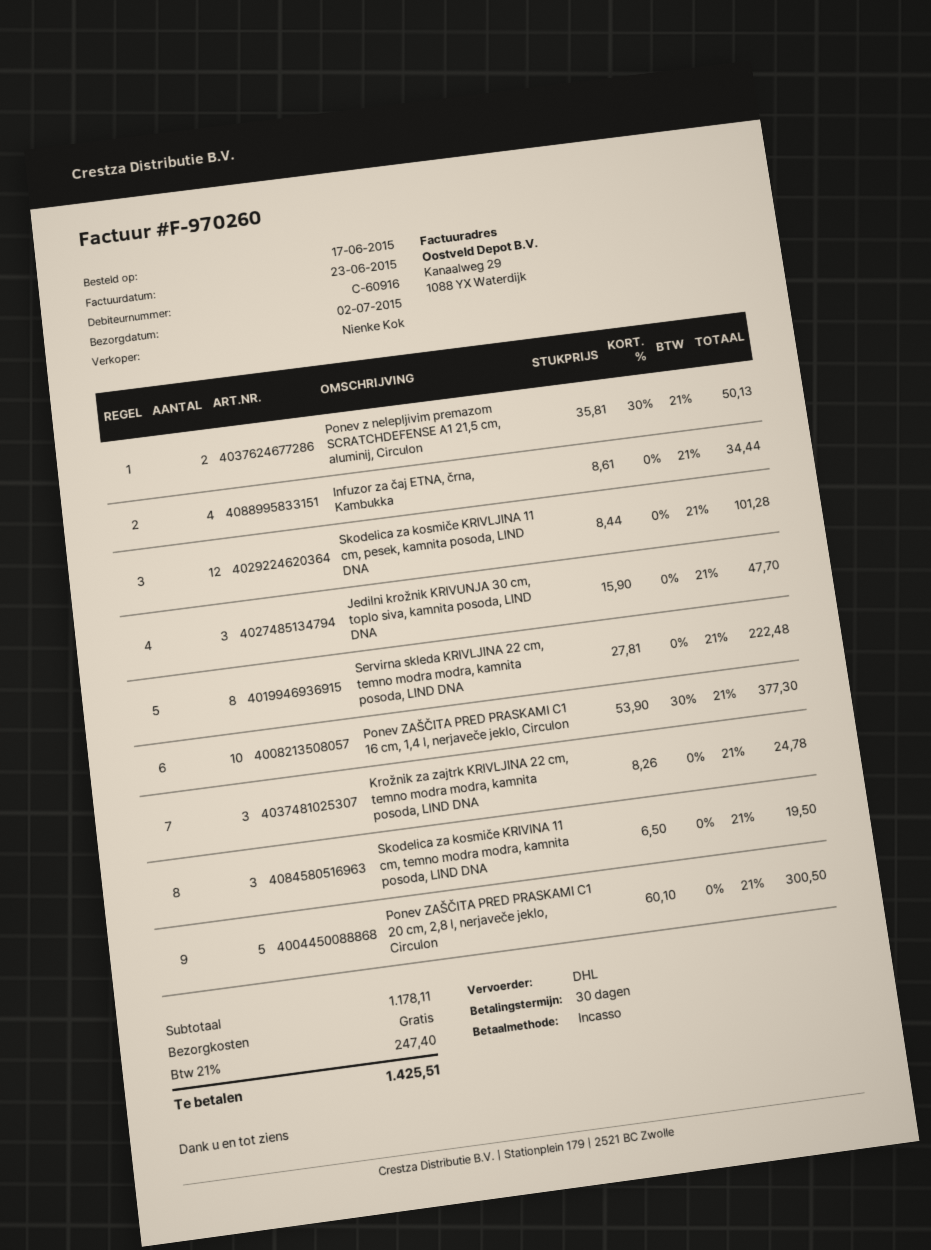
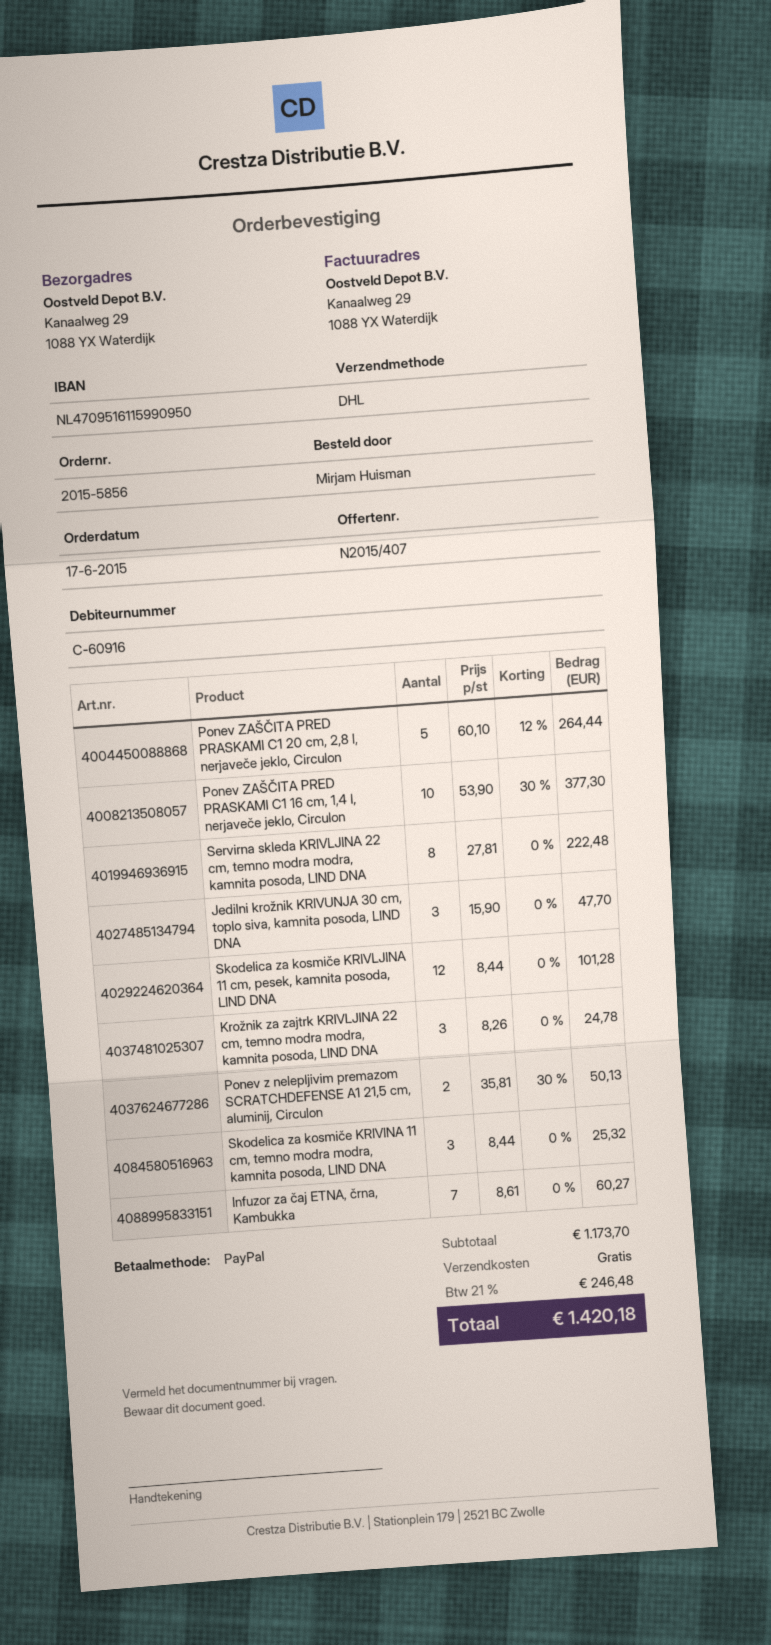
payment method: direct debit -> PayPal
Infuzor za čaj ETNA, črna, Kambukka: 4 x 8.61 = 34.44 -> 7 x 8.61 = 60.27
Skodelica za kosmiče KRIVINA 11 cm, temno modra modra, kamnita posoda, LIND DNA: 3 x 6.50 = 19.50 -> 3 x 8.44 = 25.32
Ponev ZAŠČITA PRED PRASKAMI C1 20 cm, 2,8 l, nerjaveče jeklo, Circulon: 5 x 60.10 = 300.50 -> 5 x 60.10 - 12% = 264.44
subtotal: 1178.11 -> 1173.70
tax: 21% = 247.40 -> 21% = 246.48
total: 1425.51 -> 1420.18

